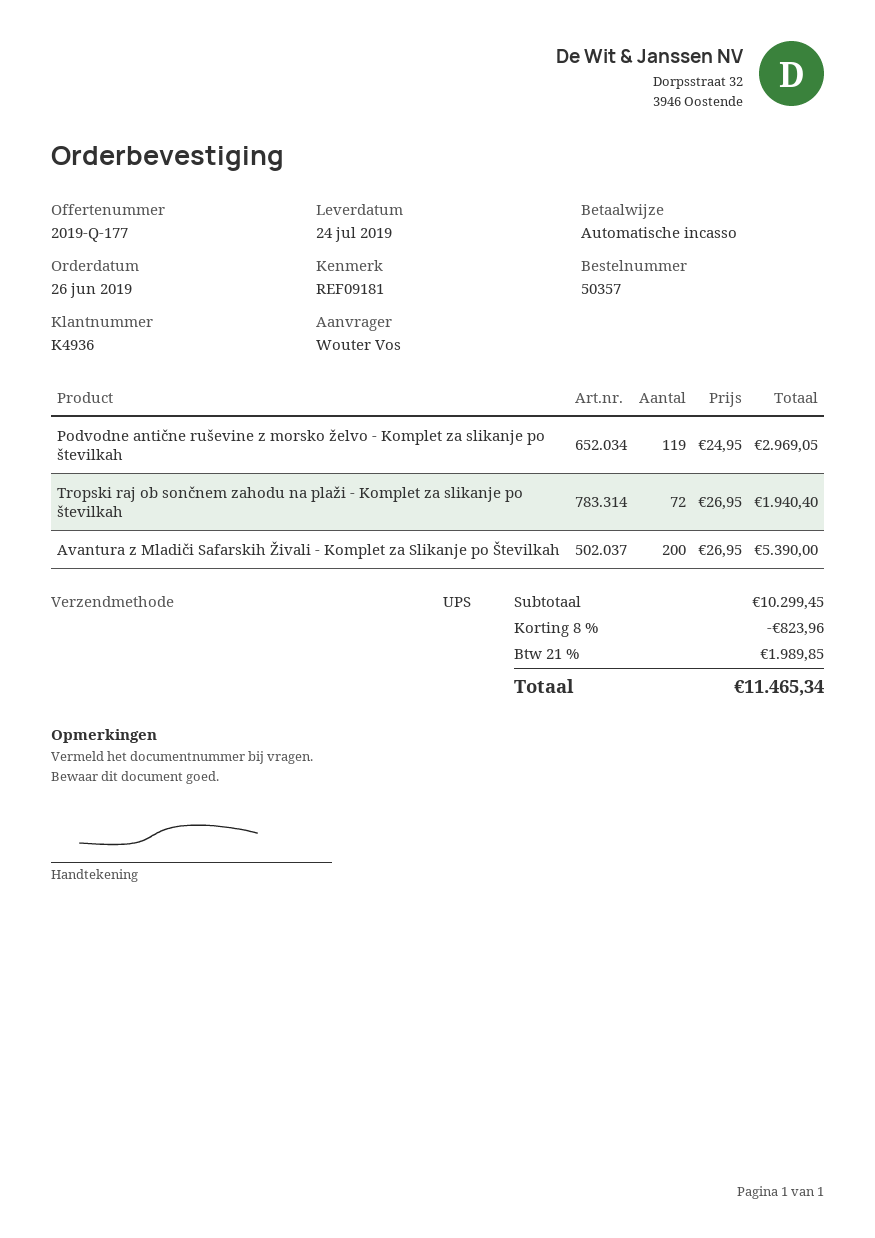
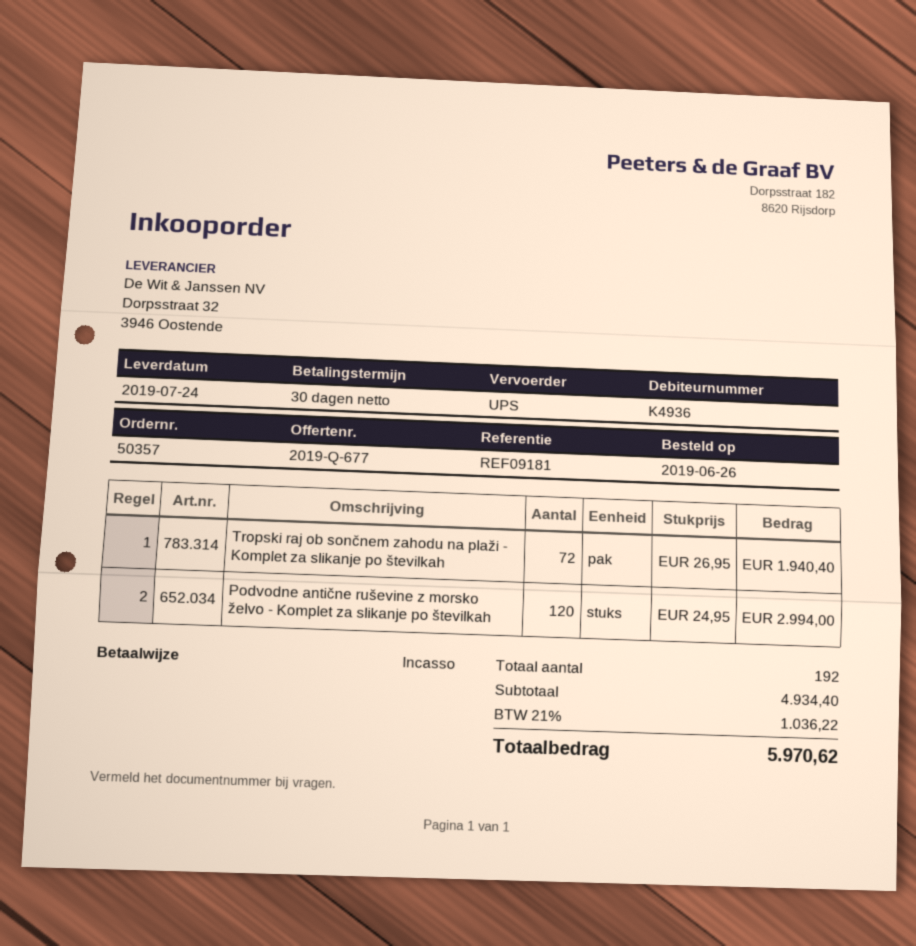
quote number: 2019-Q-177 -> 2019-Q-677
Podvodne antične ruševine z morsko želvo - Komplet za slikanje po številkah: 119 x 24.95 = 2969.05 -> 120 x 24.95 = 2994.00
Avantura z Mladiči Safarskih Živali - Komplet za Slikanje po Številkah: 200 x 26.95 = 5390.00 -> none
subtotal: 10299.45 -> 4934.40
discount: 8% = 823.96 -> none
tax: 21% = 1989.85 -> 21% = 1036.22
total: 11465.34 -> 5970.62

